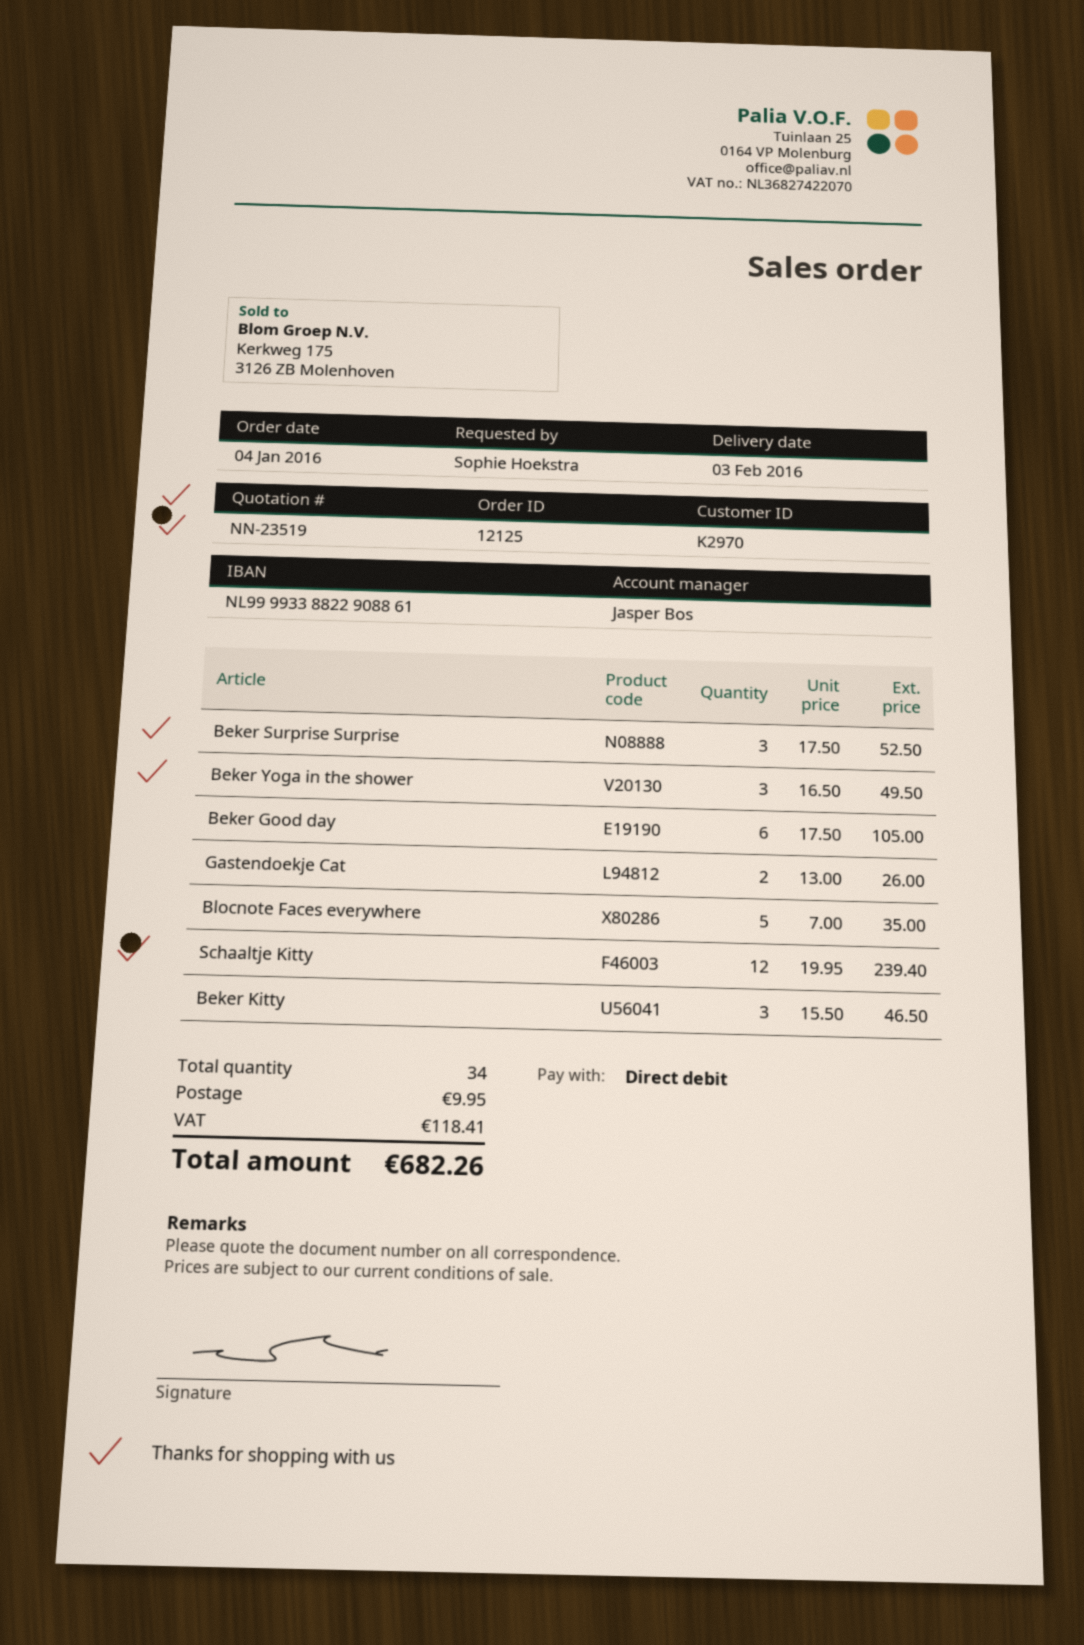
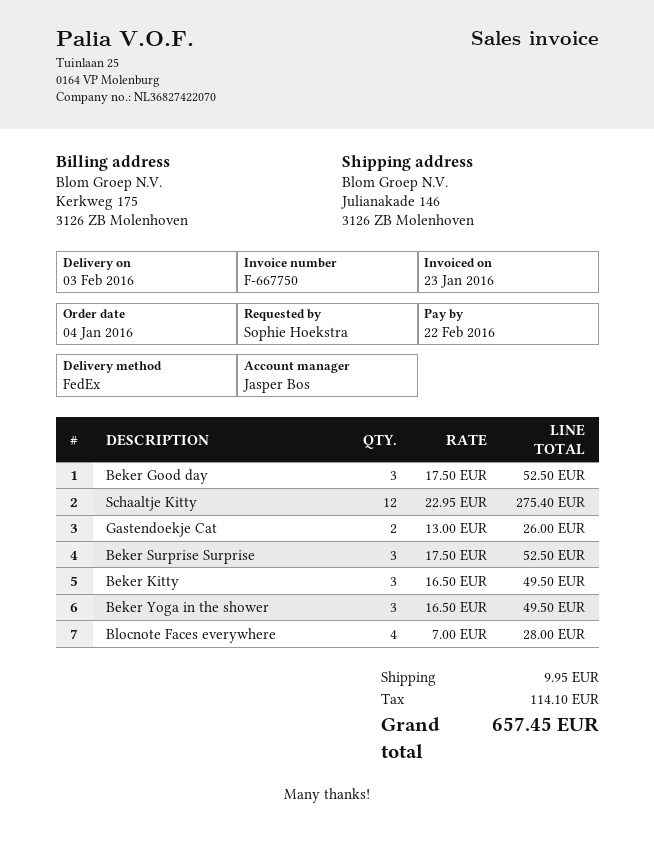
Beker Good day: 6 x 17.50 = 105.00 -> 3 x 17.50 = 52.50
Blocnote Faces everywhere: 5 x 7.00 = 35.00 -> 4 x 7.00 = 28.00
Schaaltje Kitty: 12 x 19.95 = 239.40 -> 12 x 22.95 = 275.40
Beker Kitty: 3 x 15.50 = 46.50 -> 3 x 16.50 = 49.50
tax: 118.41 -> 114.10
total: 682.26 -> 657.45

